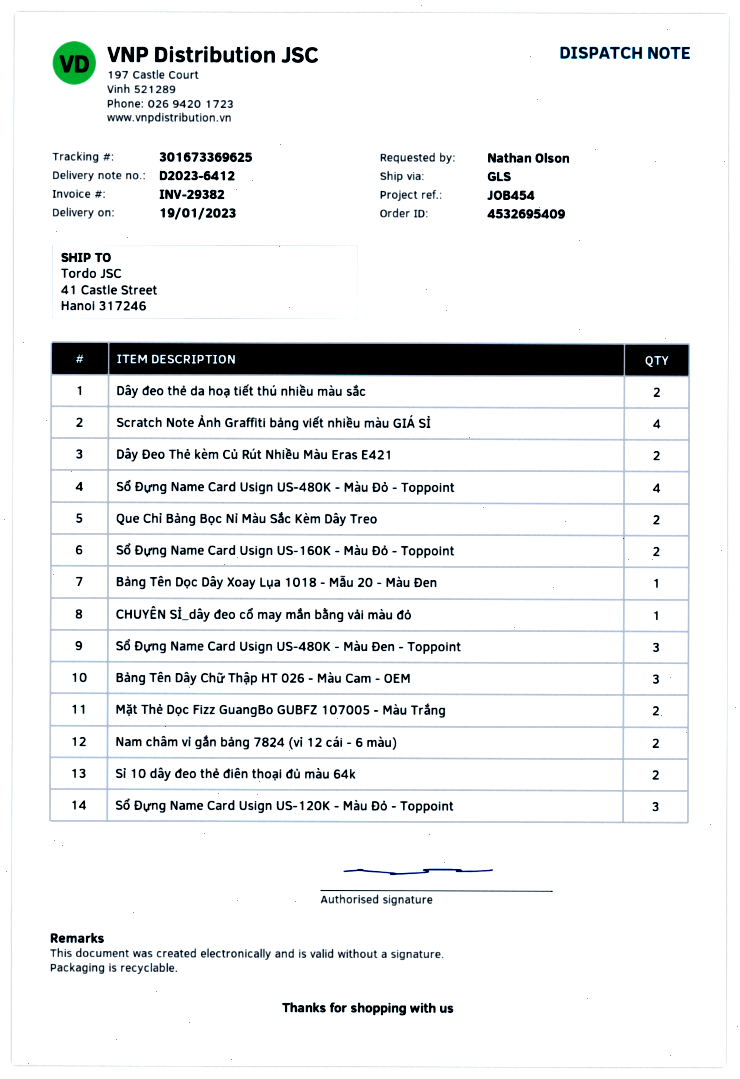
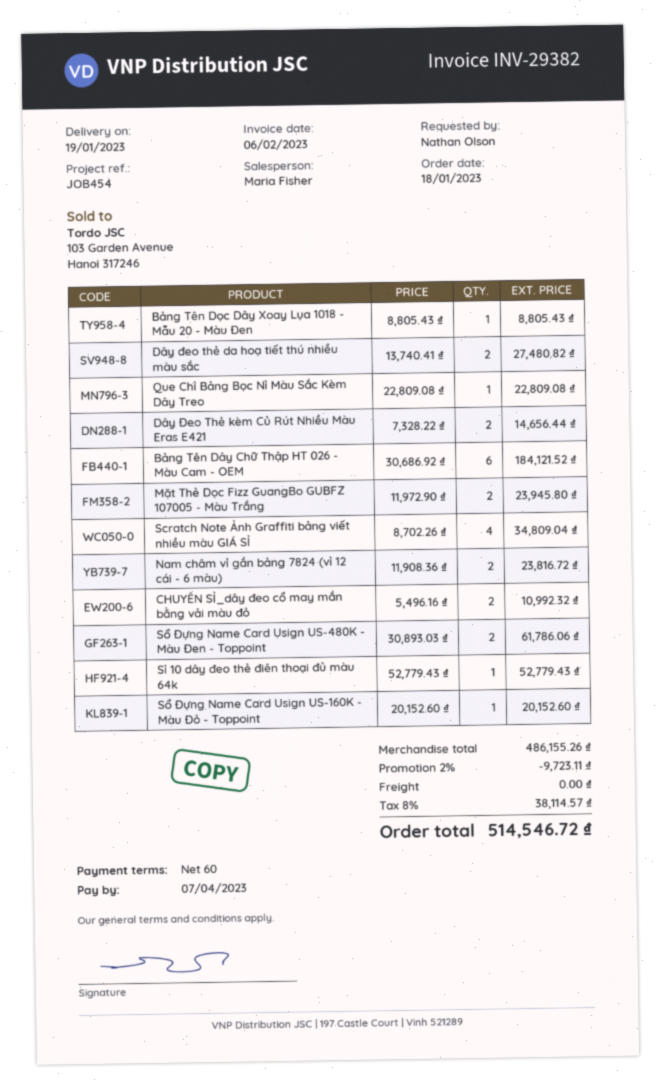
Sổ Đựng Name Card Usign US-480K - Màu Đỏ - Toppoint: 4 -> none
Que Chỉ Bảng Bọc Nỉ Màu Sắc Kèm Dây Treo: 2 -> 1
Sổ Đựng Name Card Usign US-160K - Màu Đỏ - Toppoint: 2 -> 1
CHUYÊN SỈ_dây đeo cổ may mắn bằng vải màu đỏ: 1 -> 2
Sổ Đựng Name Card Usign US-480K - Màu Đen - Toppoint: 3 -> 2
Bảng Tên Dây Chữ Thập HT 026 - Màu Cam - OEM: 3 -> 6
Sỉ 10 dây đeo thẻ điên thoại đủ màu 64k: 2 -> 1
Sổ Đựng Name Card Usign US-120K - Màu Đỏ - Toppoint: 3 -> none

